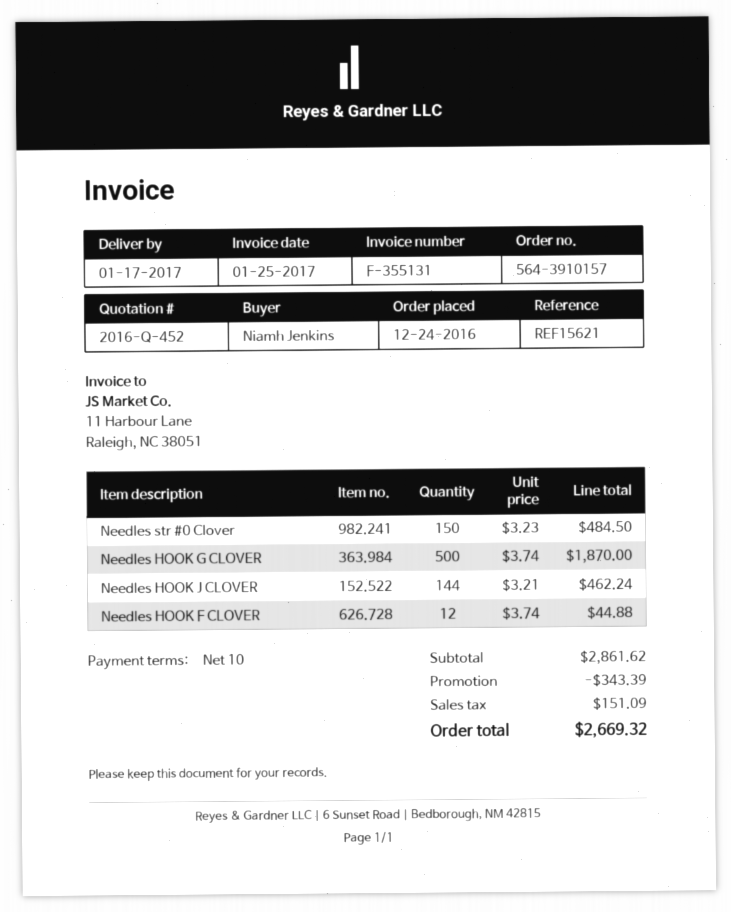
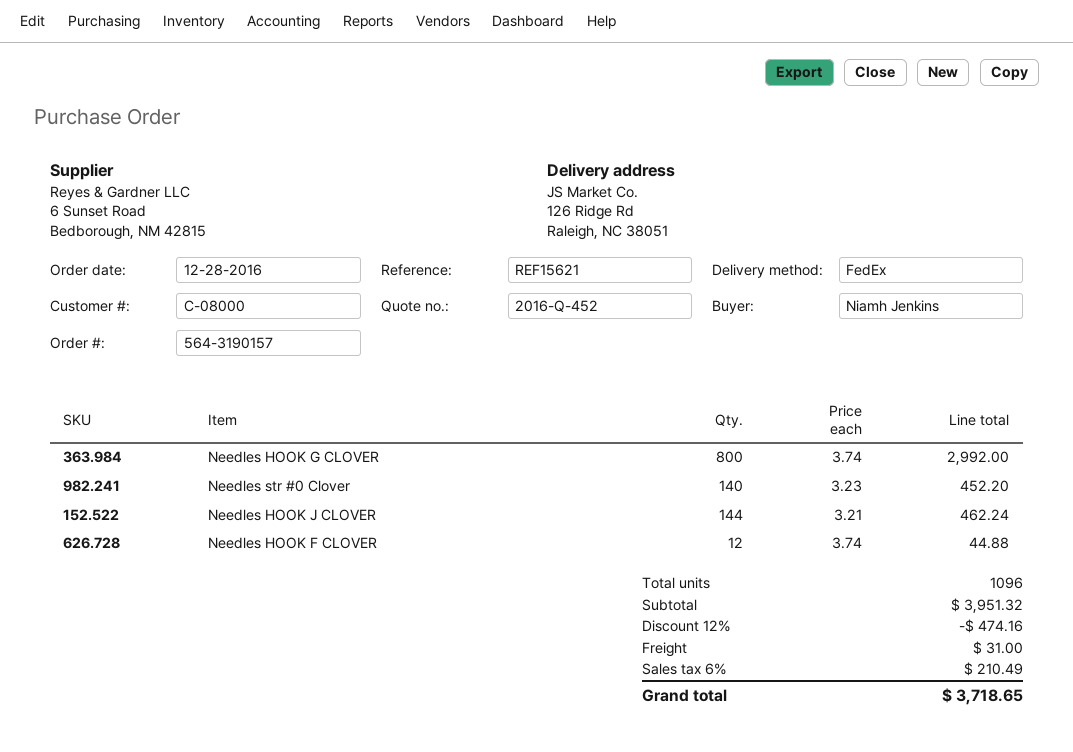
order number: 564-3910157 -> 564-3190157
order date: 2016-12-24 -> 2016-12-28
Needles str #0 Clover: 150 x 3.23 = 484.50 -> 140 x 3.23 = 452.20
Needles HOOK G CLOVER: 500 x 3.74 = 1870.00 -> 800 x 3.74 = 2992.00
subtotal: 2861.62 -> 3951.32
discount: 343.39 -> 474.16
shipping: none -> 31.00
tax: 151.09 -> 210.49
total: 2669.32 -> 3718.65

